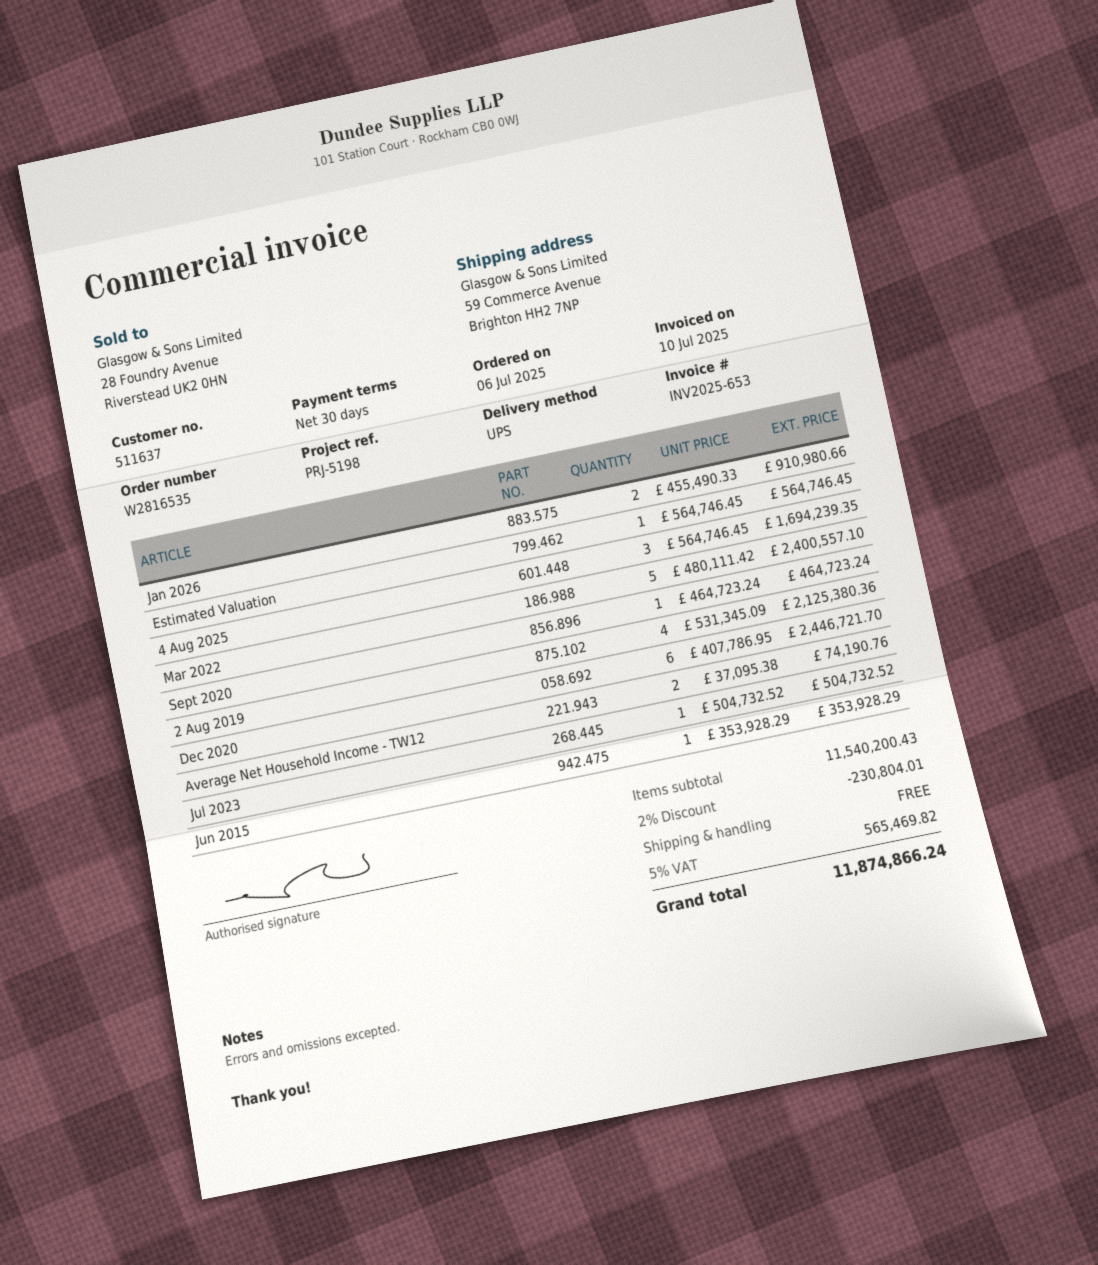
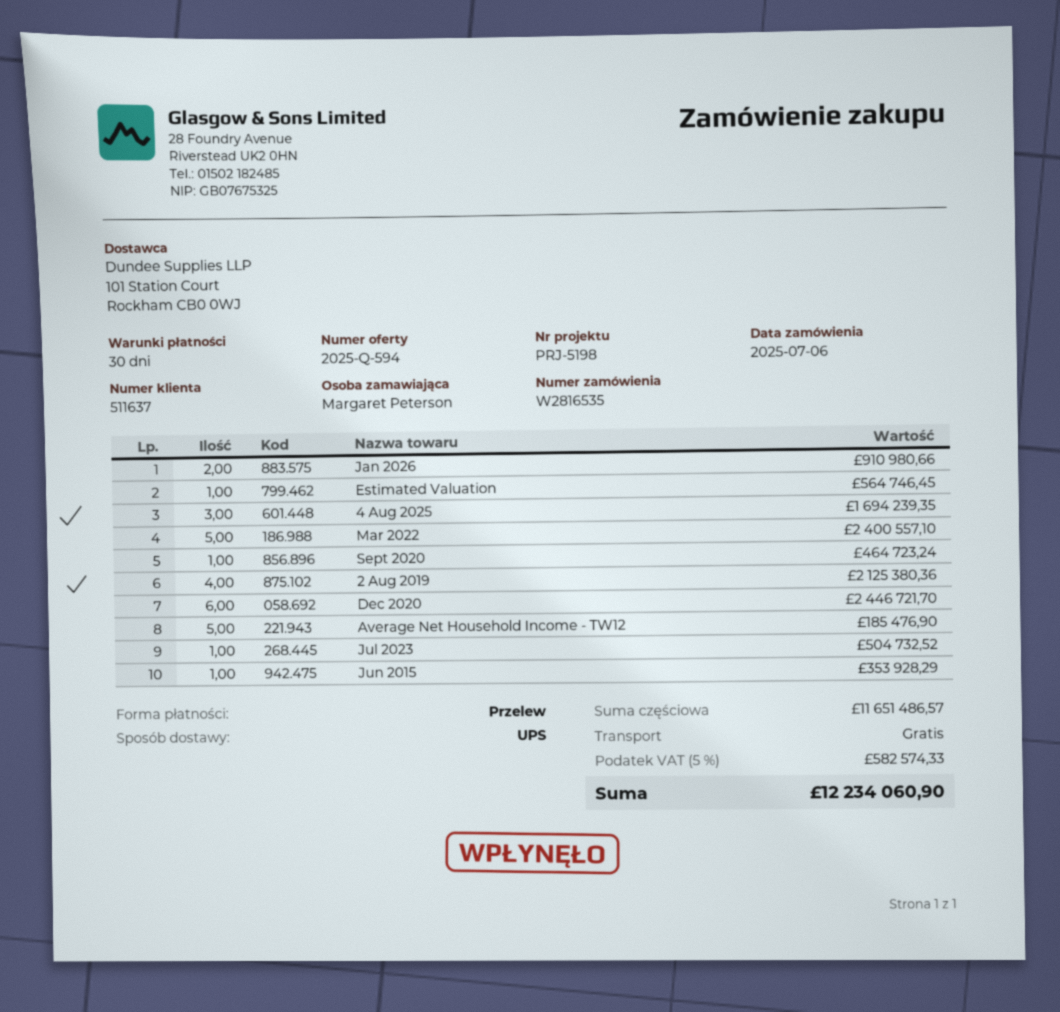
Average Net Household Income - TW12: 2 for 74190.76 -> 5 for 185476.90
subtotal: 11540200.43 -> 11651486.57
discount: 2% = 230804.01 -> none
tax: 5% = 565469.82 -> 5% = 582574.33
total: 11874866.24 -> 12234060.90

